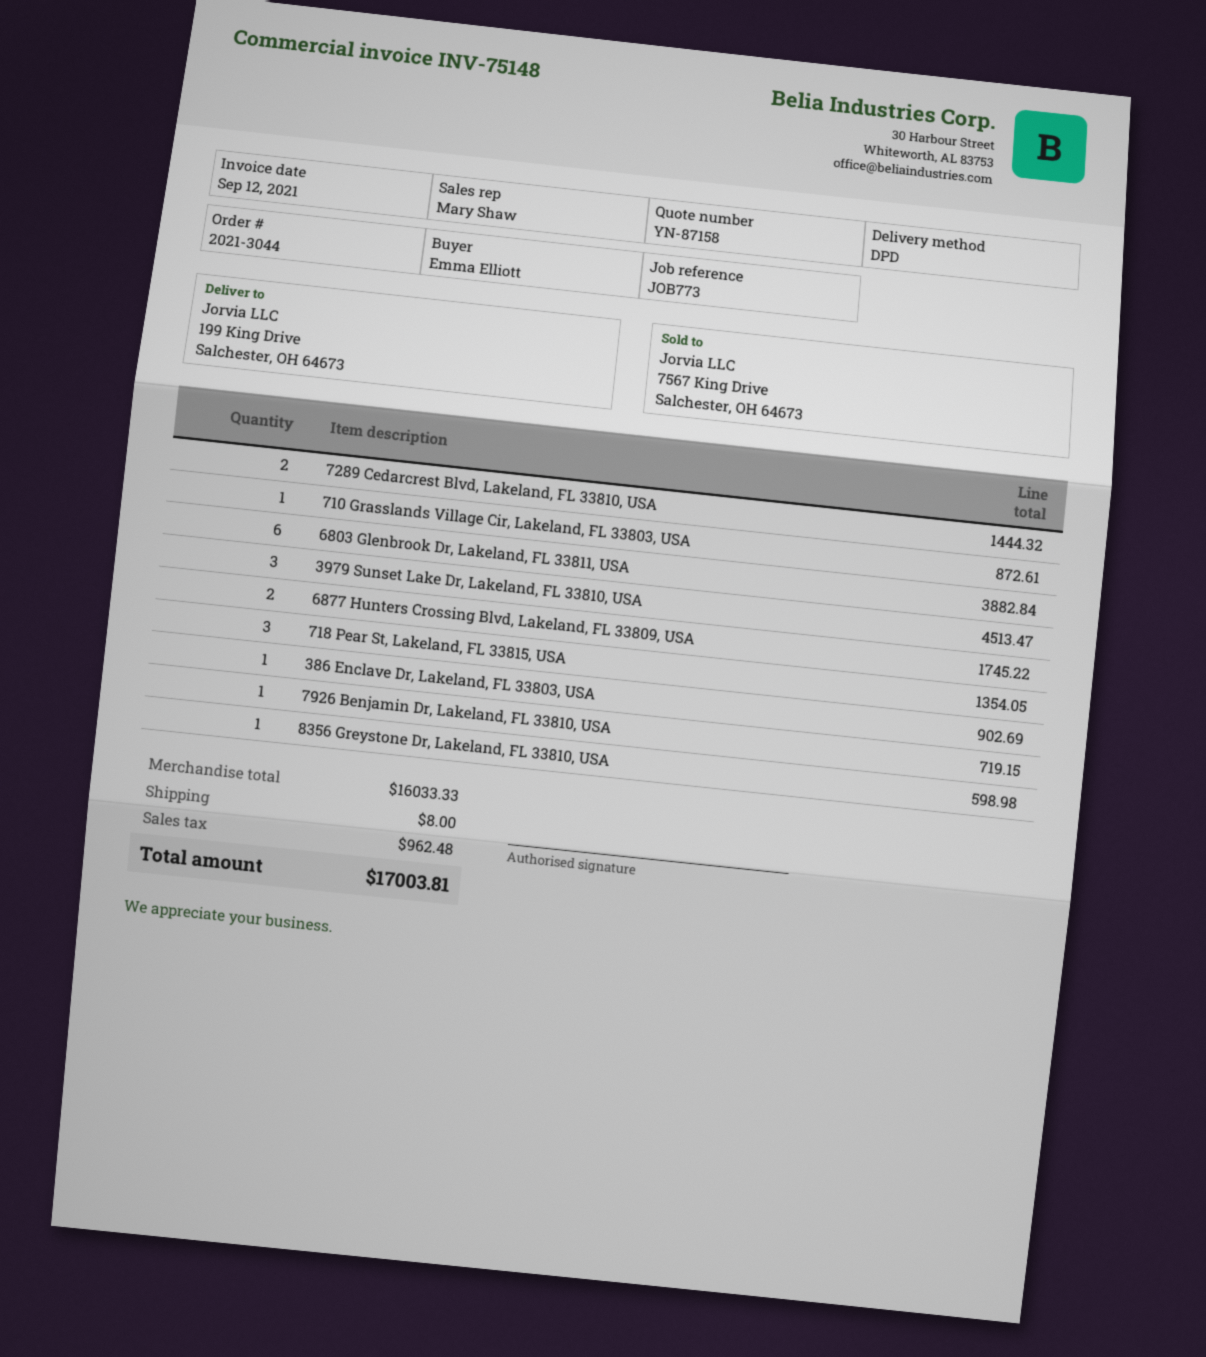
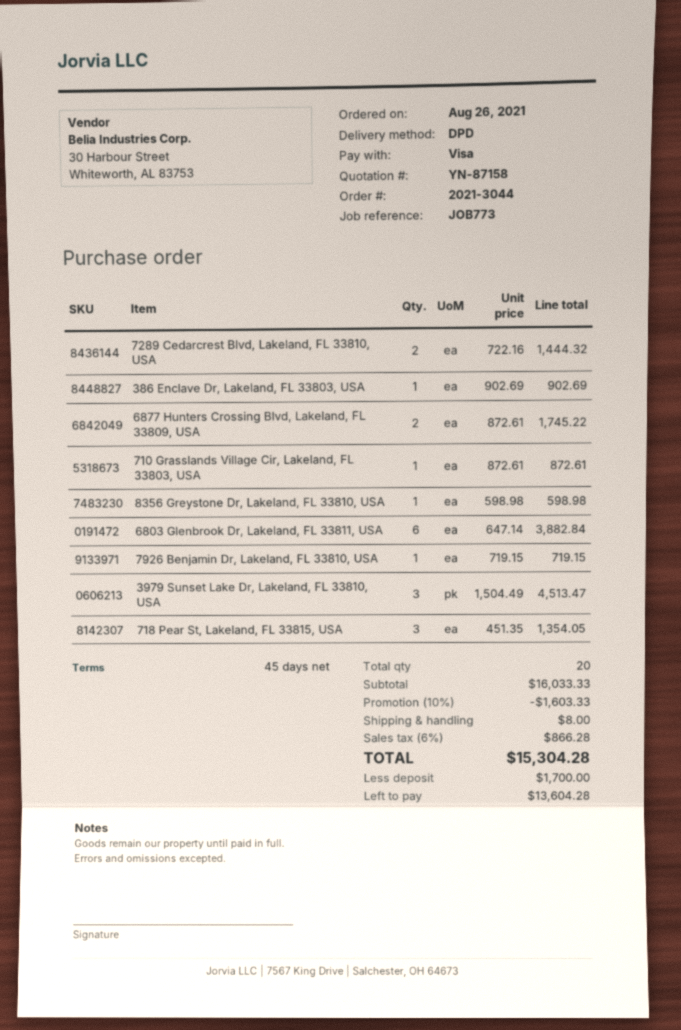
discount: none -> 10% = 1603.33
tax: 962.48 -> 866.28
total: 17003.81 -> 15304.28

